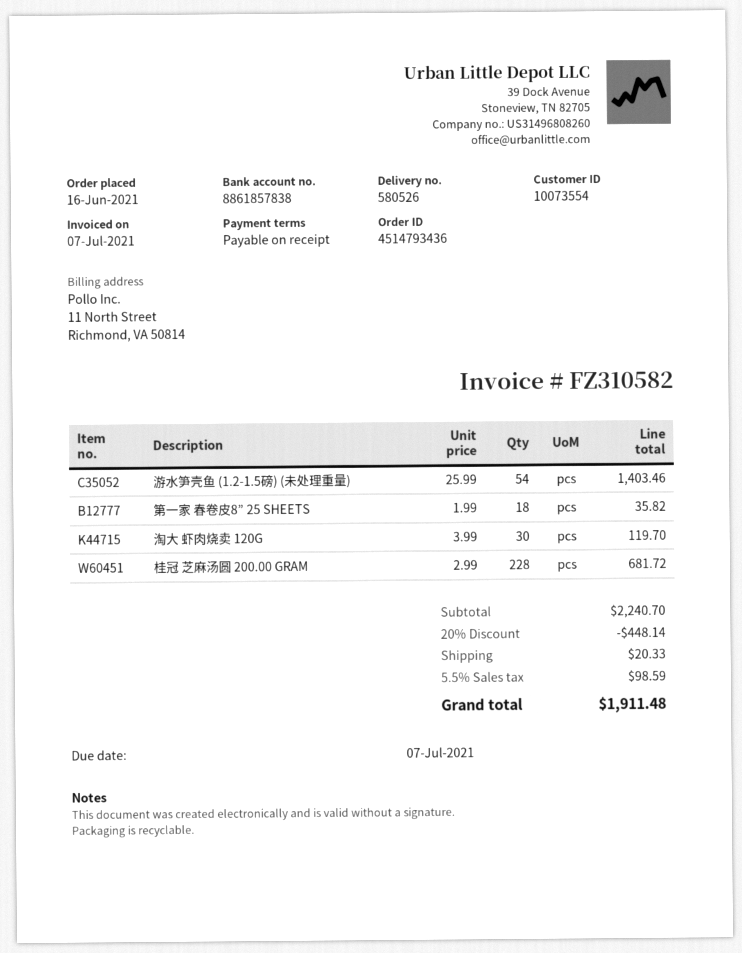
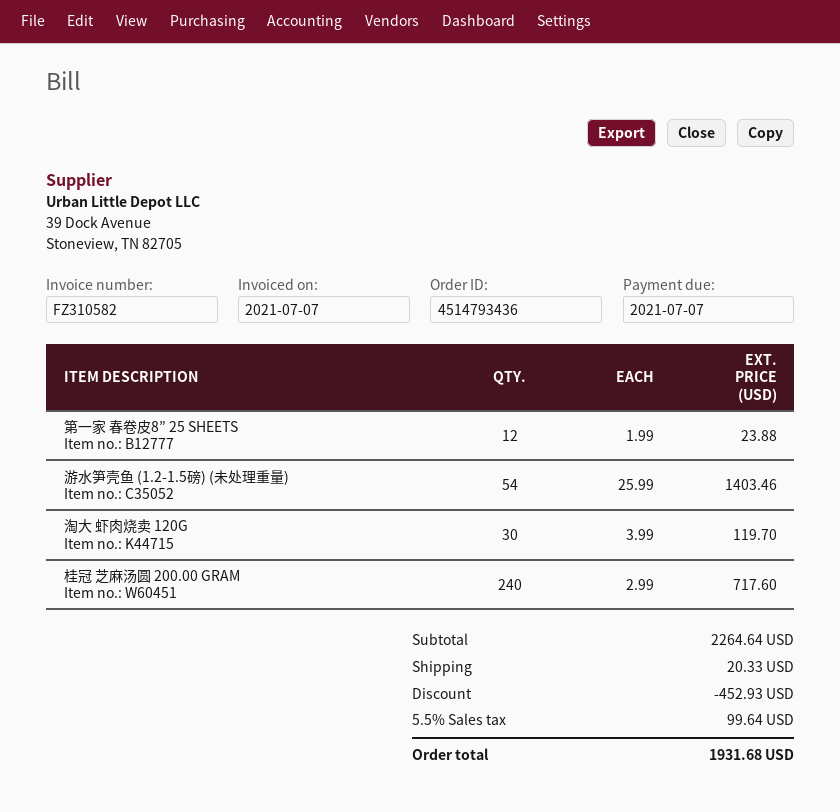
第一家 春卷皮8” 25 SHEETS: 18 x 1.99 = 35.82 -> 12 x 1.99 = 23.88
桂冠 芝麻汤圆 200.00 GRAM: 228 x 2.99 = 681.72 -> 240 x 2.99 = 717.60
subtotal: 2240.70 -> 2264.64
discount: 448.14 -> 452.93
tax: 5.5% = 98.59 -> 5.5% = 99.64
total: 1911.48 -> 1931.68

